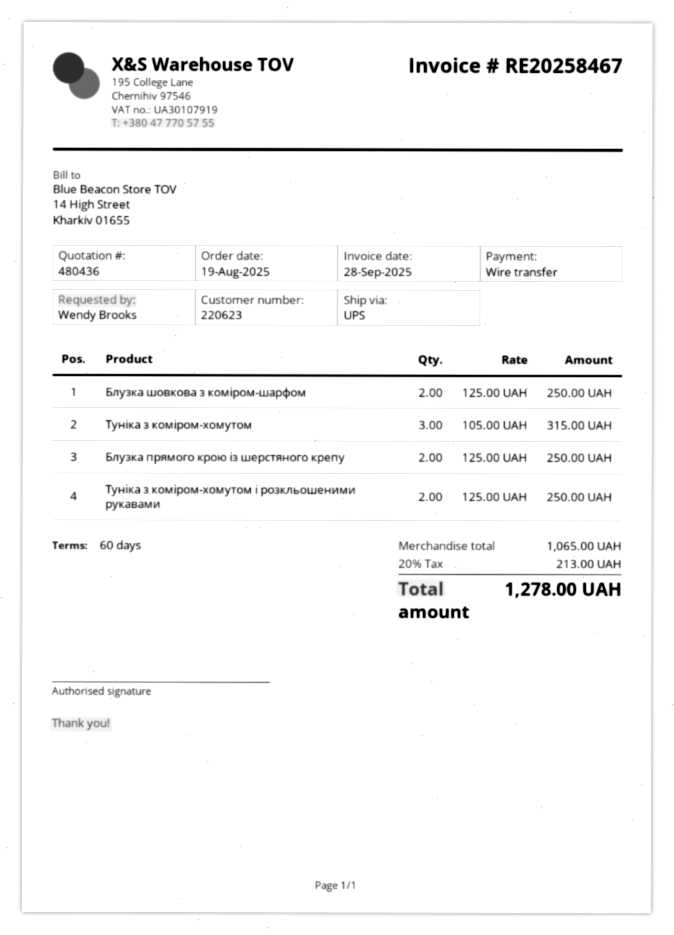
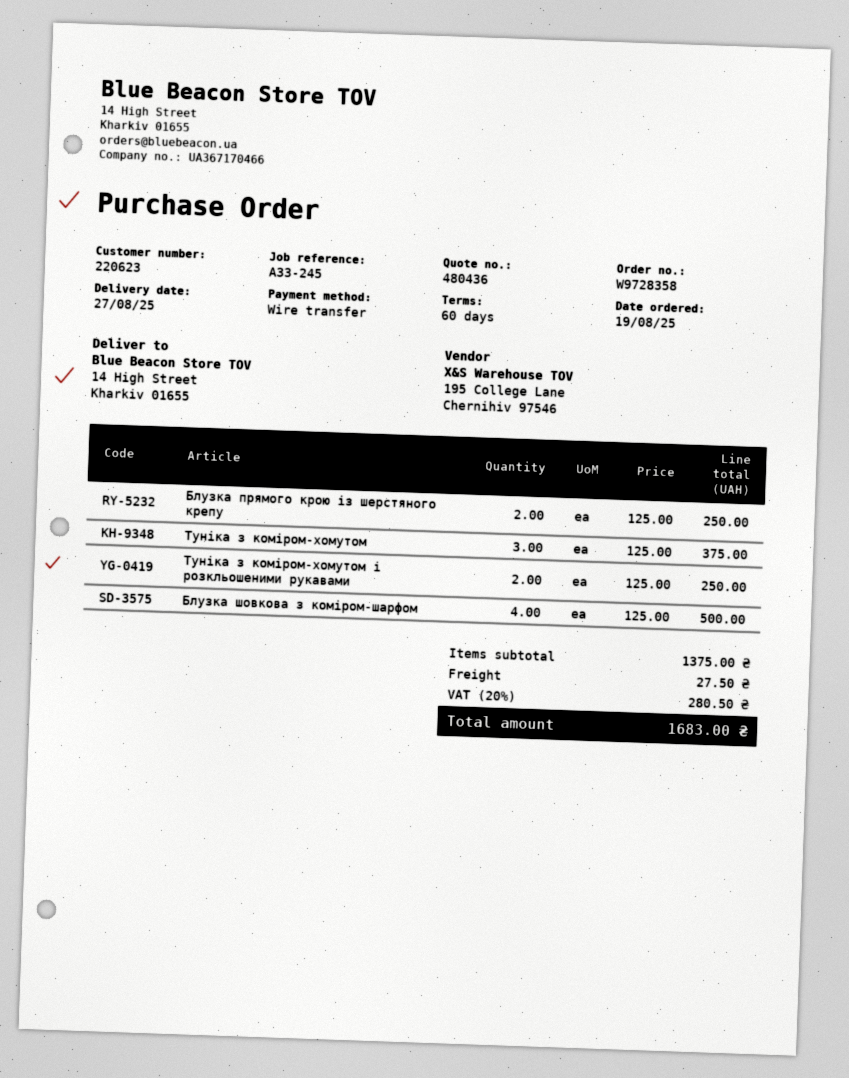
Блузка шовкова з коміром-шарфом: 2 x 125.00 = 250.00 -> 4 x 125.00 = 500.00
Туніка з коміром-хомутом: 3 x 105.00 = 315.00 -> 3 x 125.00 = 375.00
subtotal: 1065.00 -> 1375.00
shipping: none -> 27.50
tax: 20% = 213.00 -> 20% = 280.50
total: 1278.00 -> 1683.00

